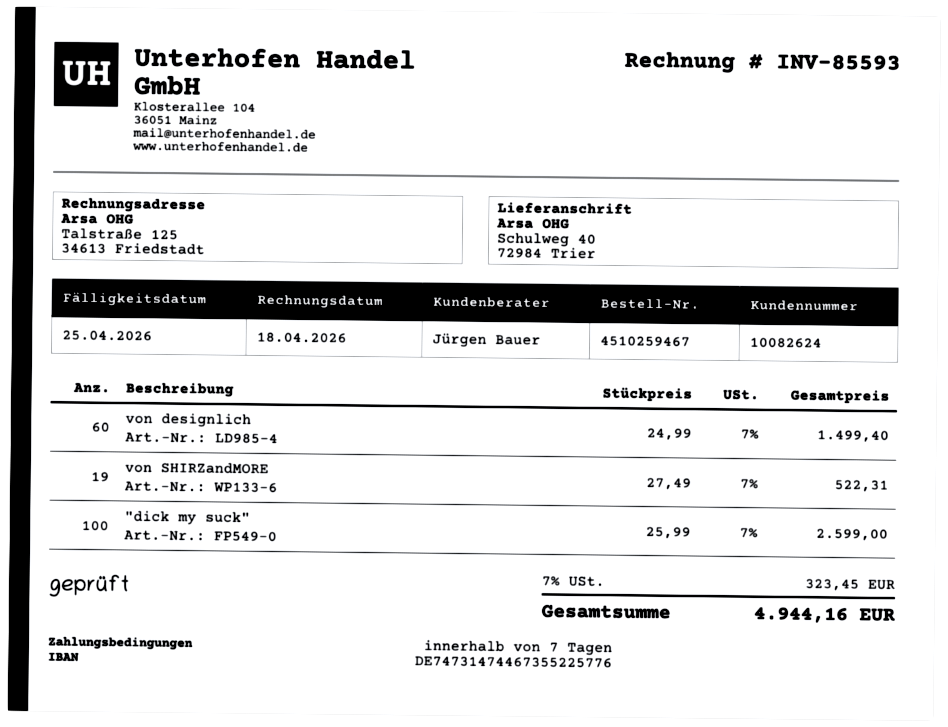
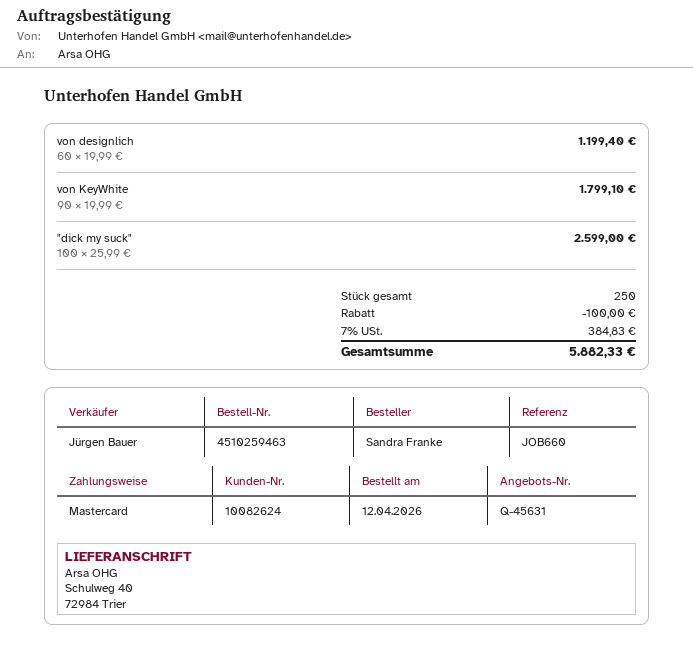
order number: 4510259467 -> 4510259463
von designlich: 60 x 24.99 = 1499.40 -> 60 x 19.99 = 1199.40
von SHIRZandMORE: 19 x 27.49 = 522.31 -> none
von KeyWhite: none -> 90 x 19.99 = 1799.10
discount: none -> 100.00
tax: 7% = 323.45 -> 7% = 384.83
total: 4944.16 -> 5882.33

